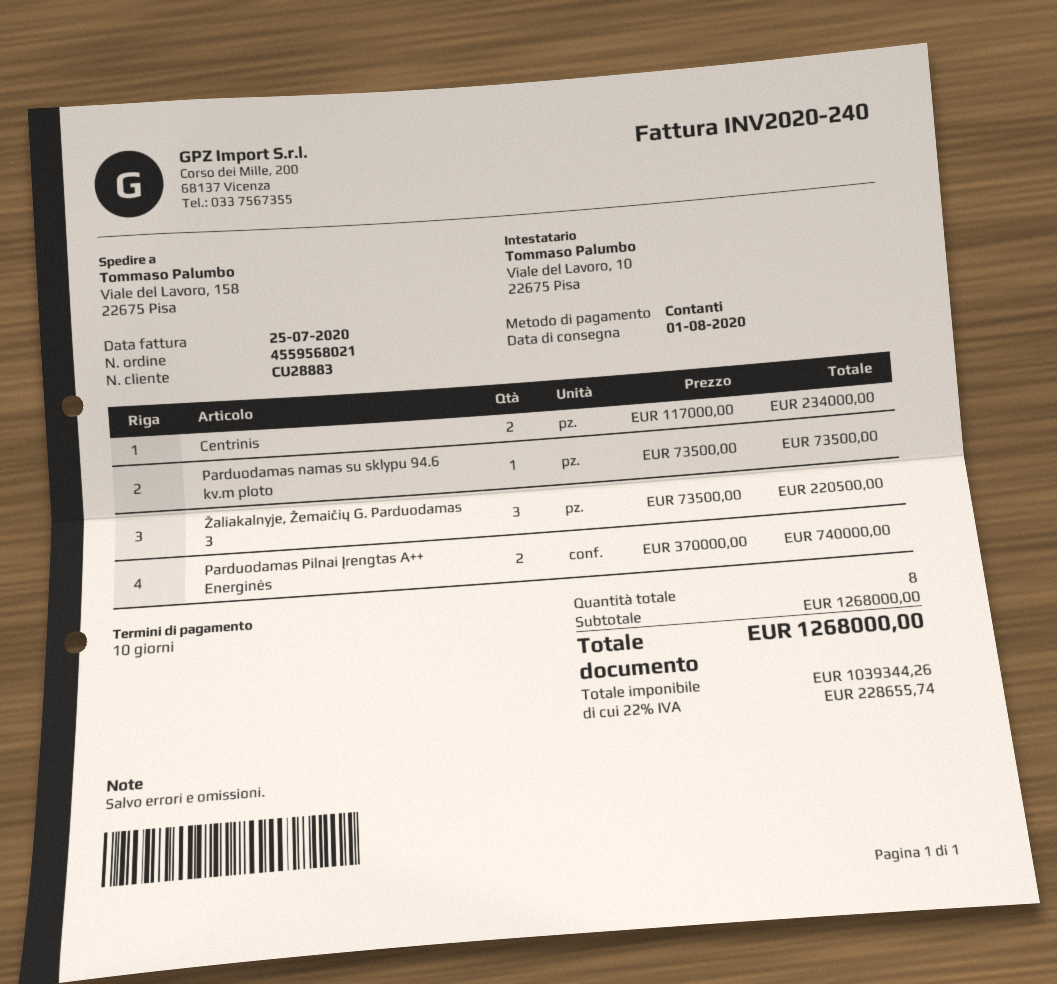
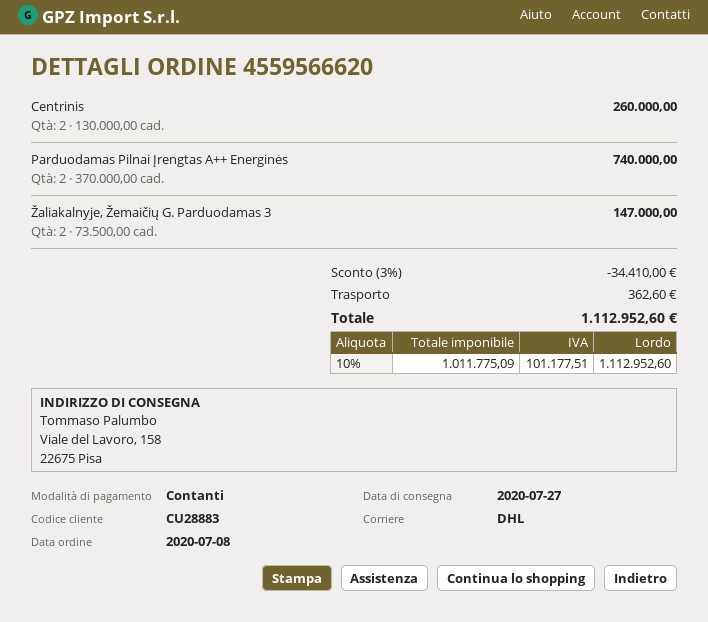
order number: 4559568021 -> 4559566620
delivery date: 2020-08-01 -> 2020-07-27
Centrinis: 2 x 117000.00 = 234000.00 -> 2 x 130000.00 = 260000.00
Parduodamas namas su sklypu 94.6 kv.m ploto: 1 x 73500.00 = 73500.00 -> none
Žaliakalnyje, Žemaičių G. Parduodamas 3: 3 x 73500.00 = 220500.00 -> 2 x 73500.00 = 147000.00
discount: none -> 3% = 34410.00
shipping: none -> 362.60
net: 1039344.26 -> 1011775.09
tax: 22% = 228655.74 -> 10% = 101177.51
total: 1268000.00 -> 1112952.60

